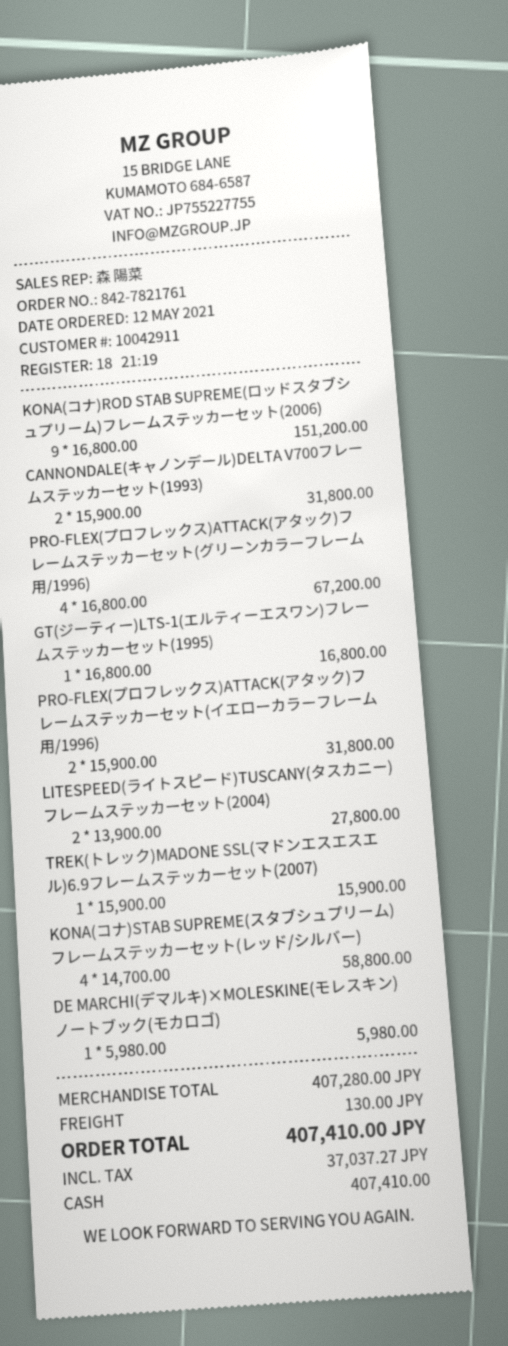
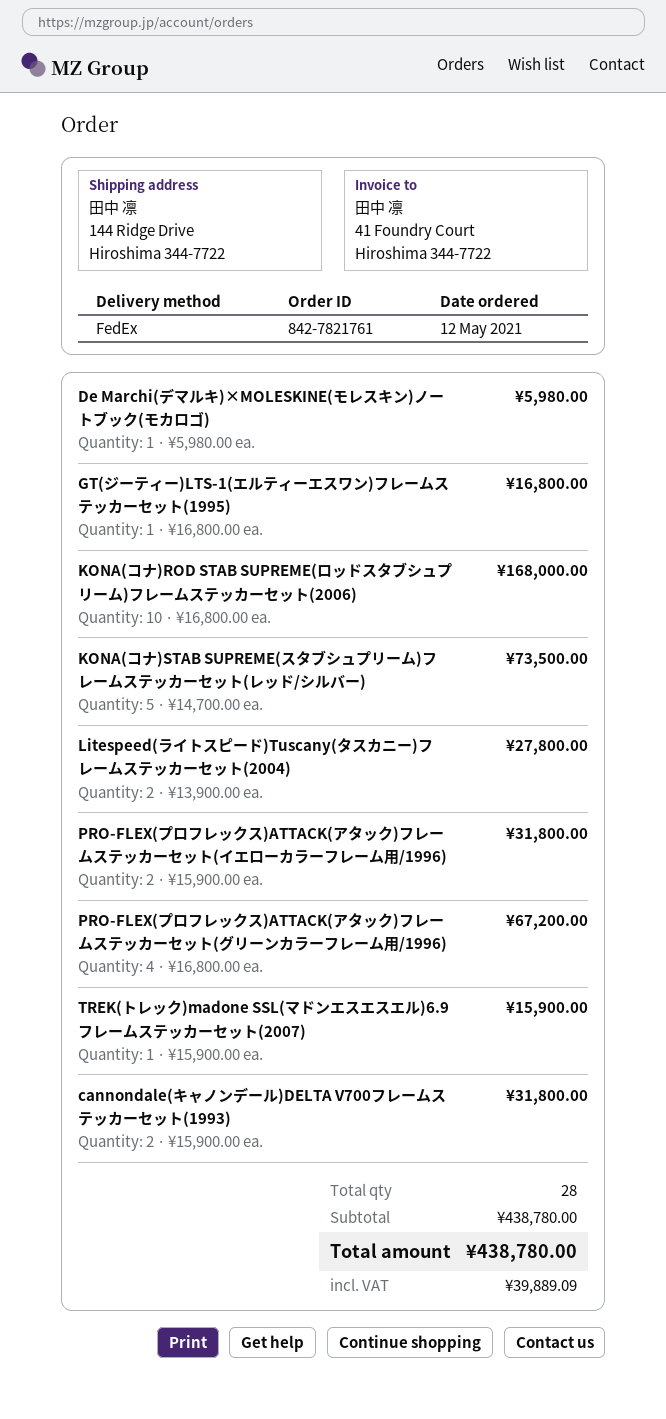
KONA(コナ)ROD STAB SUPREME(ロッドスタブシュプリーム)フレームステッカーセット(2006): 9 x 16800.00 = 151200.00 -> 10 x 16800.00 = 168000.00
KONA(コナ)STAB SUPREME(スタブシュプリーム)フレームステッカーセット(レッド/シルバー): 4 x 14700.00 = 58800.00 -> 5 x 14700.00 = 73500.00
subtotal: 407280.00 -> 438780.00
shipping: 130.00 -> none
tax: 37037.27 -> 39889.09
total: 407410.00 -> 438780.00

